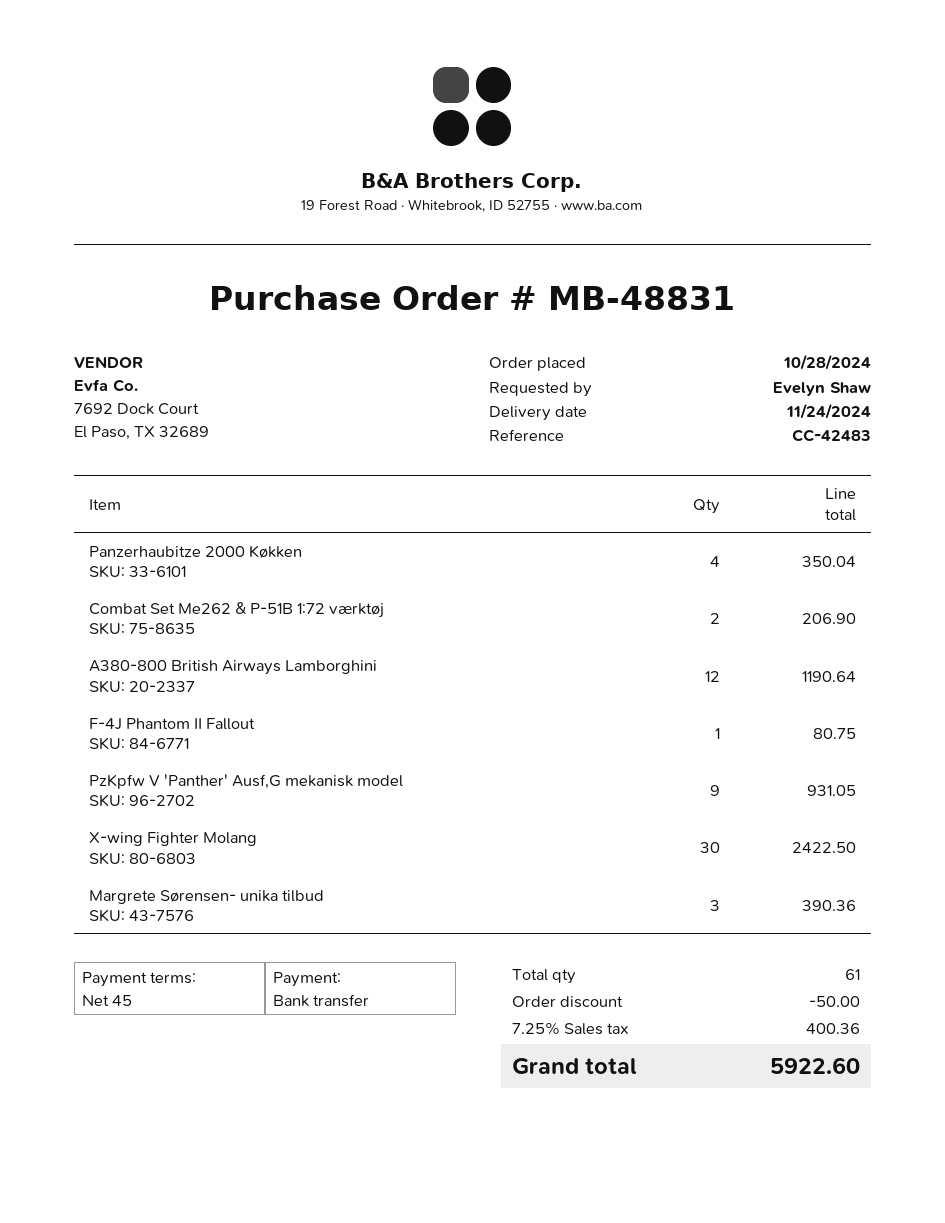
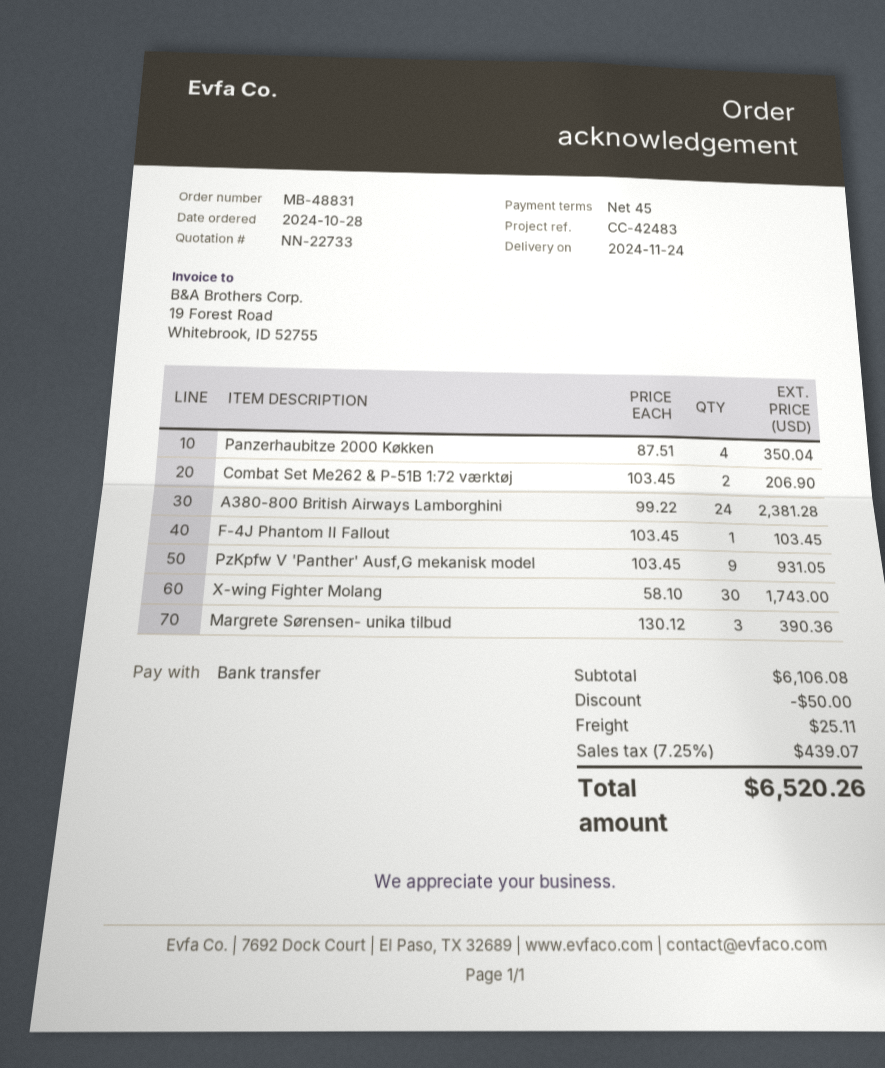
A380-800 British Airways Lamborghini: 12 for 1190.64 -> 24 for 2381.28
F-4J Phantom II Fallout: 1 for 80.75 -> 1 for 103.45
X-wing Fighter Molang: 30 for 2422.50 -> 30 for 1743.00
shipping: none -> 25.11
tax: 7.25% = 400.36 -> 7.25% = 439.07
total: 5922.60 -> 6520.26

